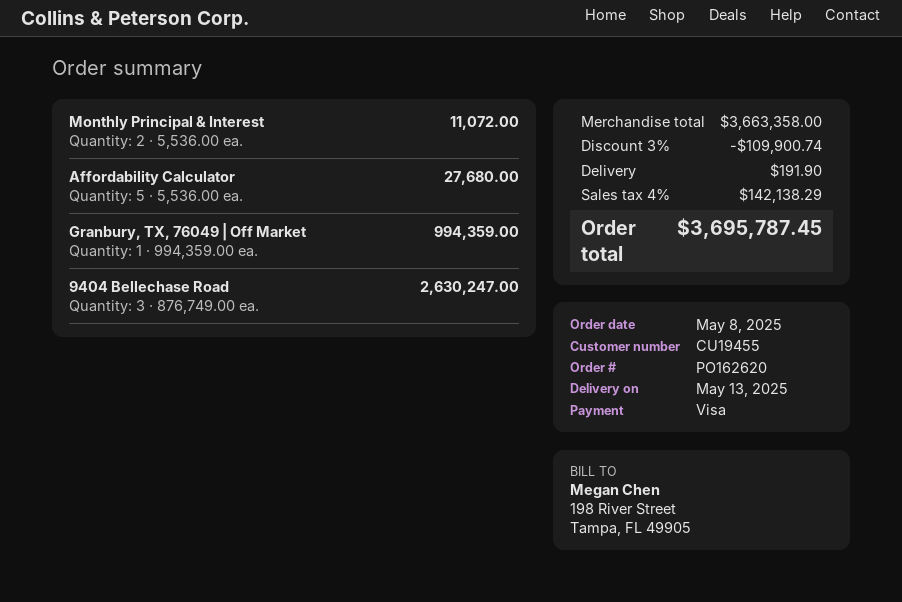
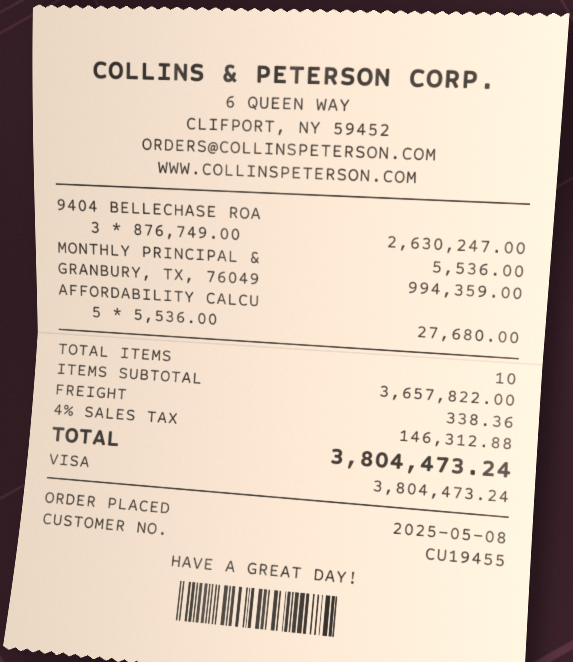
Monthly Principal & Interest: 2 x 5536.00 = 11072.00 -> 1 x 5536.00 = 5536.00
subtotal: 3663358.00 -> 3657822.00
discount: 3% = 109900.74 -> none
shipping: 191.90 -> 338.36
tax: 4% = 142138.29 -> 4% = 146312.88
total: 3695787.45 -> 3804473.24

